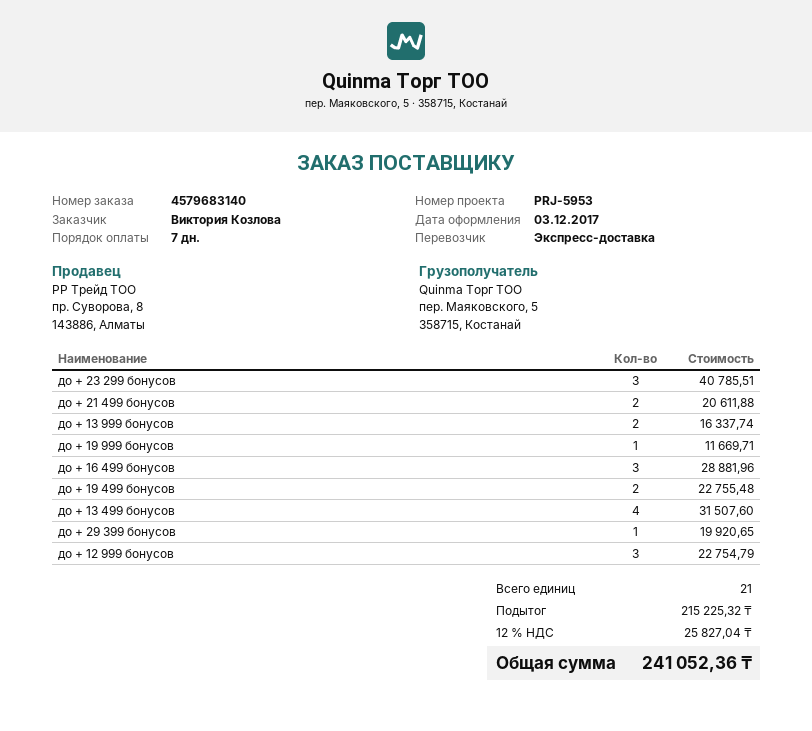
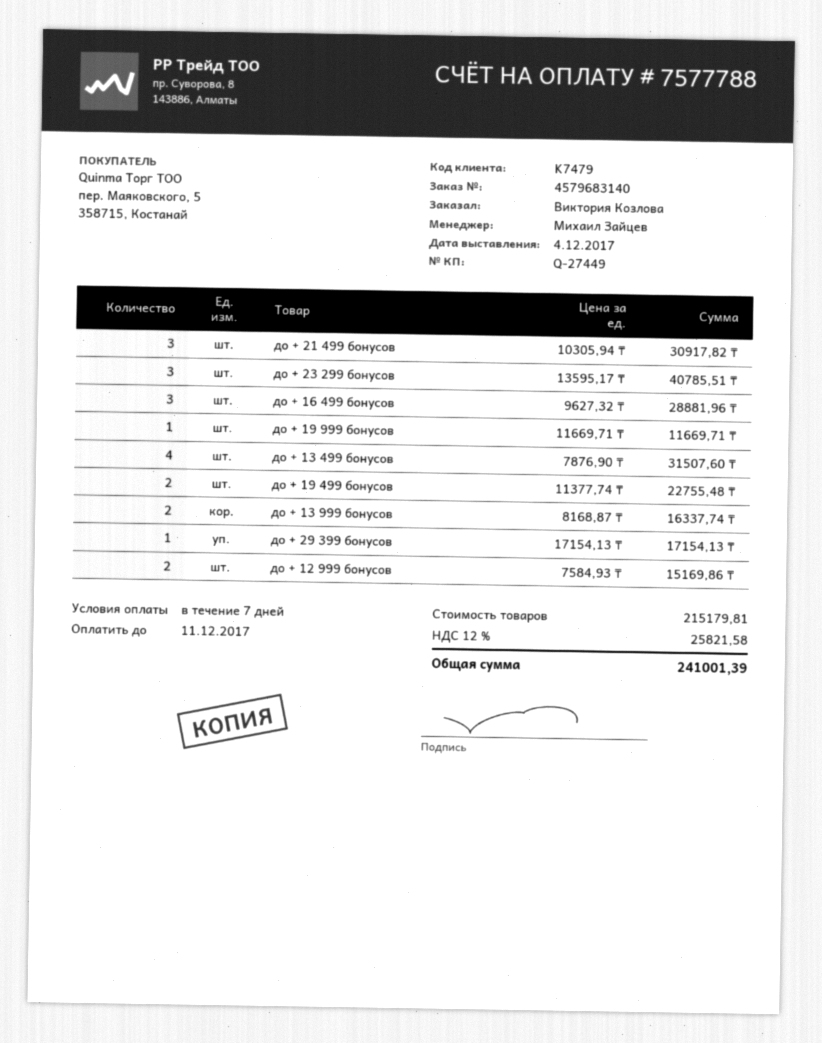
до + 21 499 бонусов: 2 for 20611.88 -> 3 for 30917.82
до + 29 399 бонусов: 1 for 19920.65 -> 1 for 17154.13
до + 12 999 бонусов: 3 for 22754.79 -> 2 for 15169.86
subtotal: 215225.32 -> 215179.81
tax: 12% = 25827.04 -> 12% = 25821.58
total: 241052.36 -> 241001.39

